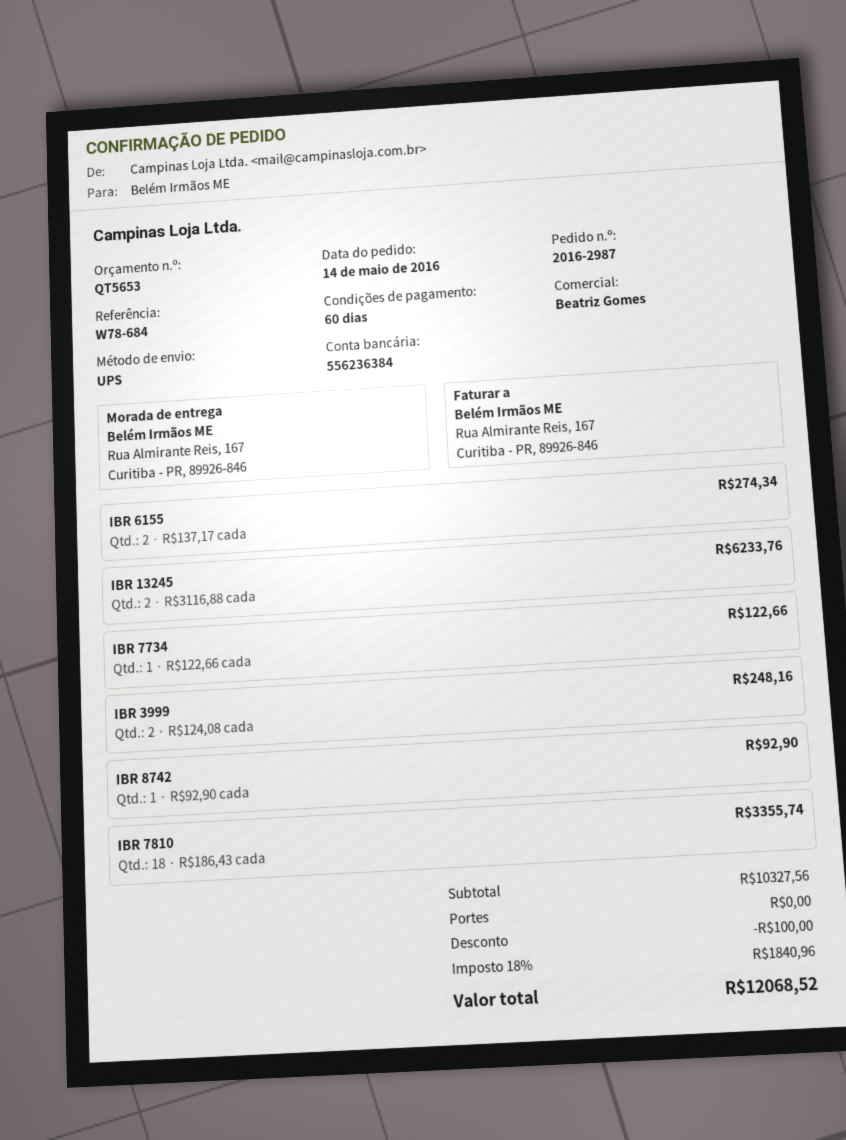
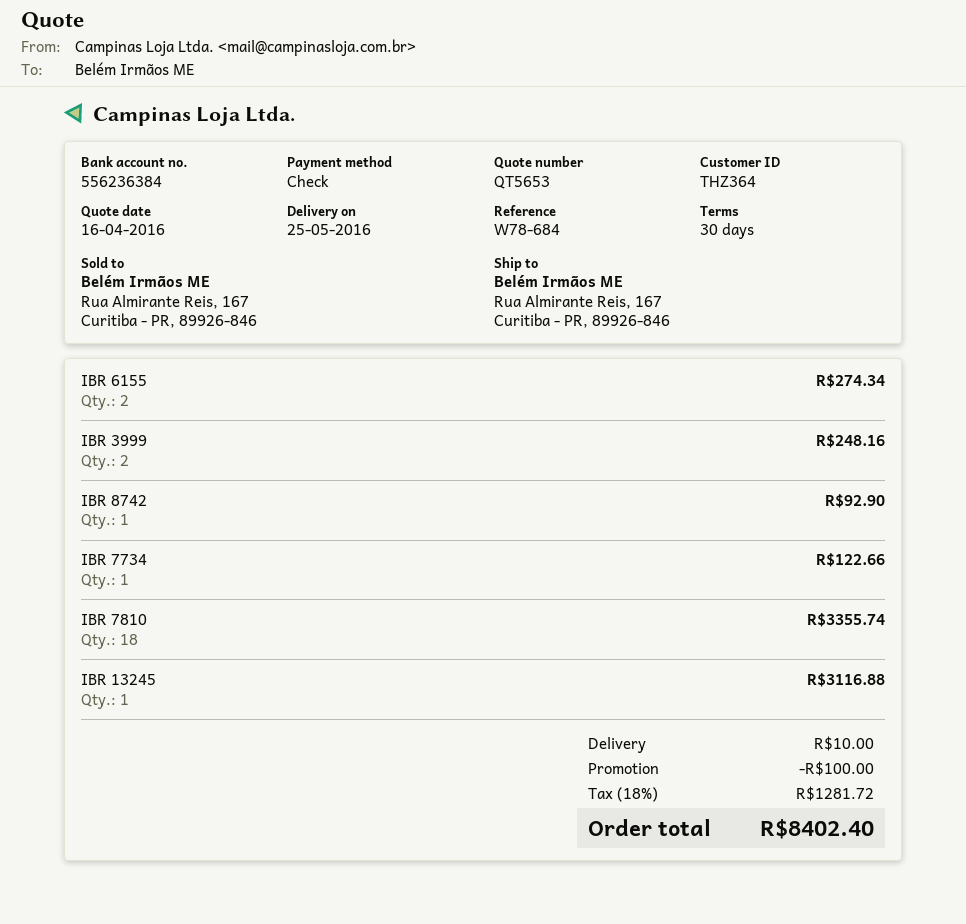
payment terms: 60 days -> 30 days
IBR 13245: 2 for 6233.76 -> 1 for 3116.88
shipping: 0.00 -> 10.00
tax: 18% = 1840.96 -> 18% = 1281.72
total: 12068.52 -> 8402.40

